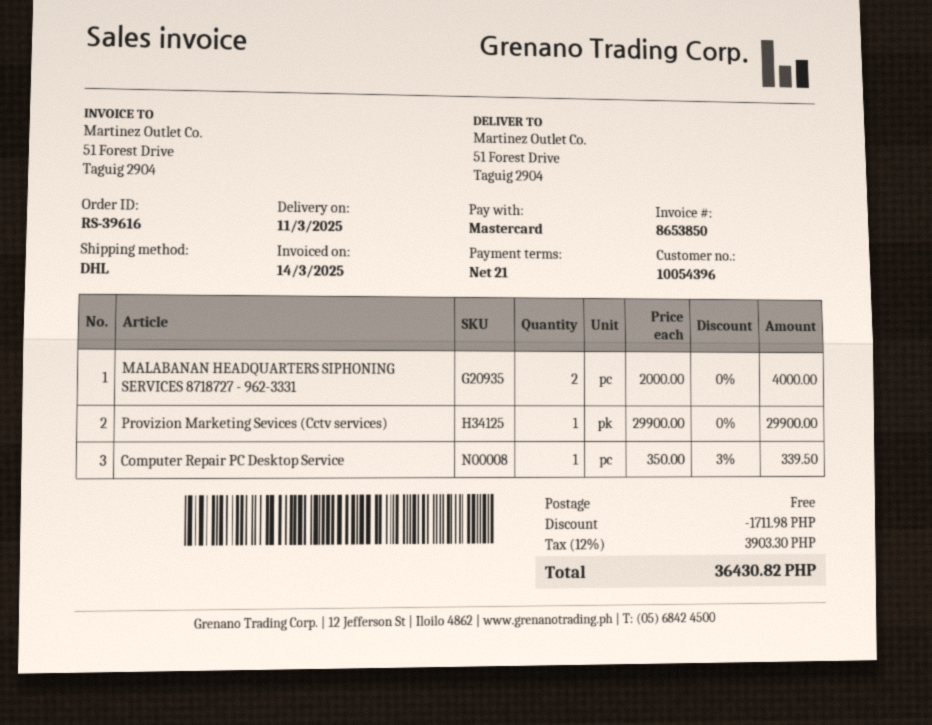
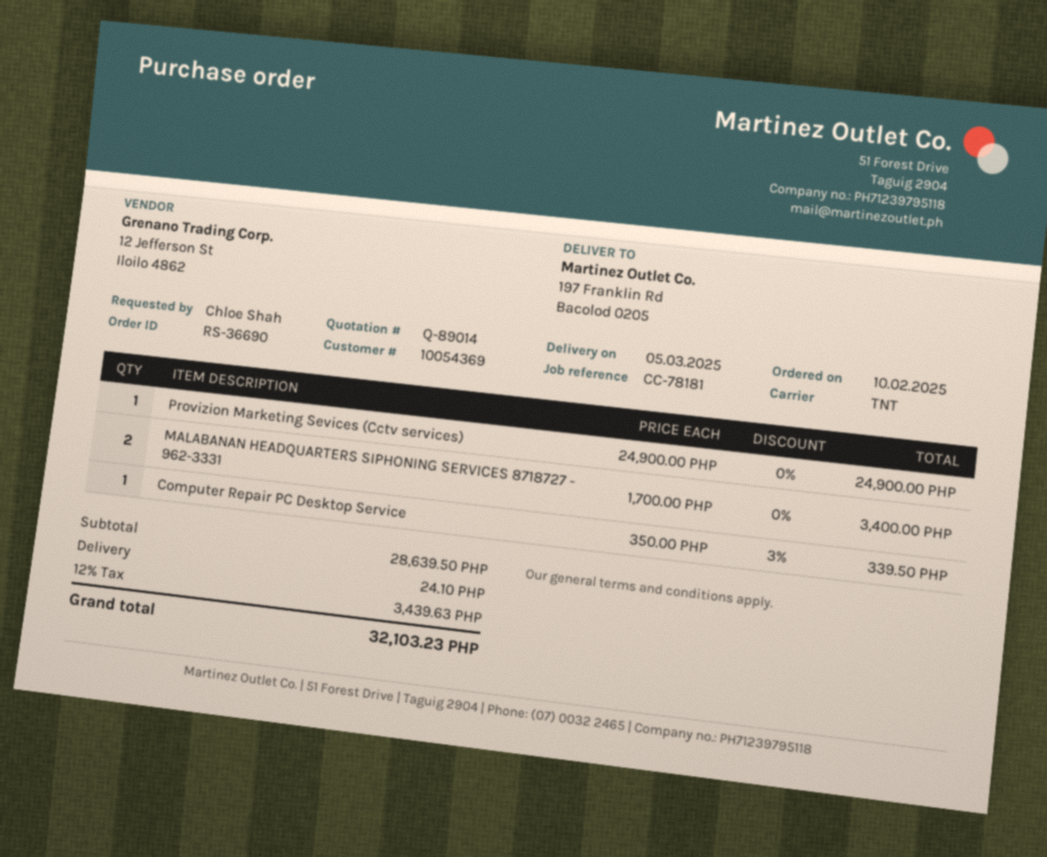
order number: RS-39616 -> RS-36690
delivery date: 2025-03-11 -> 2025-03-05
customer number: 10054396 -> 10054369
shipping method: DHL -> TNT
ship to: 51 Forest Drive, Taguig 2904 -> 197 Franklin Rd, Bacolod 0205
MALABANAN HEADQUARTERS SIPHONING SERVICES 8718727 - 962-3331: 2 x 2000.00 = 4000.00 -> 2 x 1700.00 = 3400.00
Provizion Marketing Sevices (Cctv services): 1 x 29900.00 = 29900.00 -> 1 x 24900.00 = 24900.00
discount: 1711.98 -> none
shipping: 0.00 -> 24.10
tax: 12% = 3903.30 -> 12% = 3439.63
total: 36430.82 -> 32103.23

